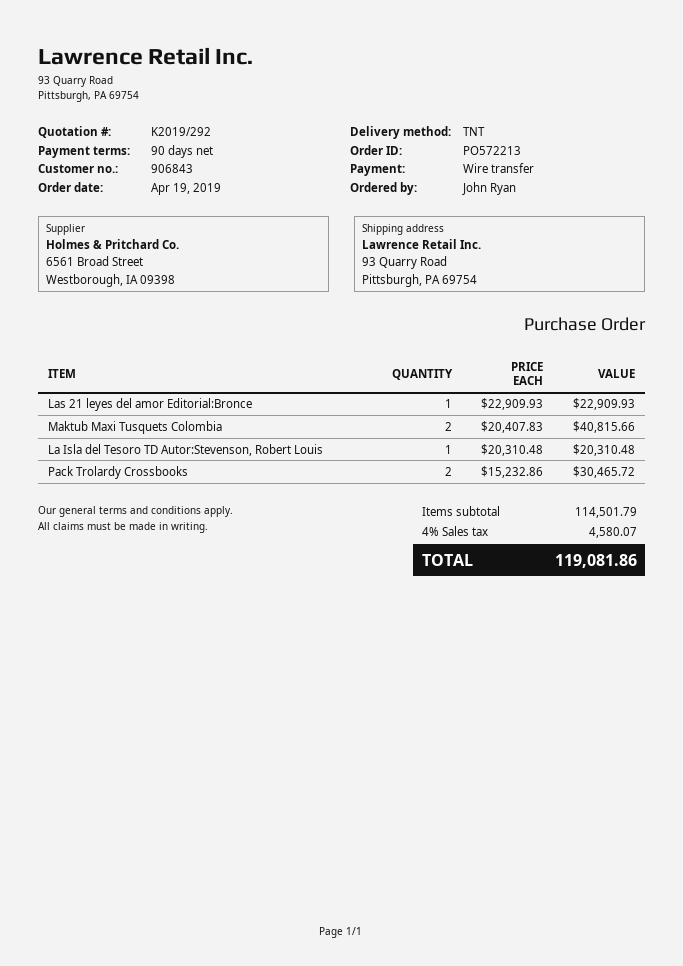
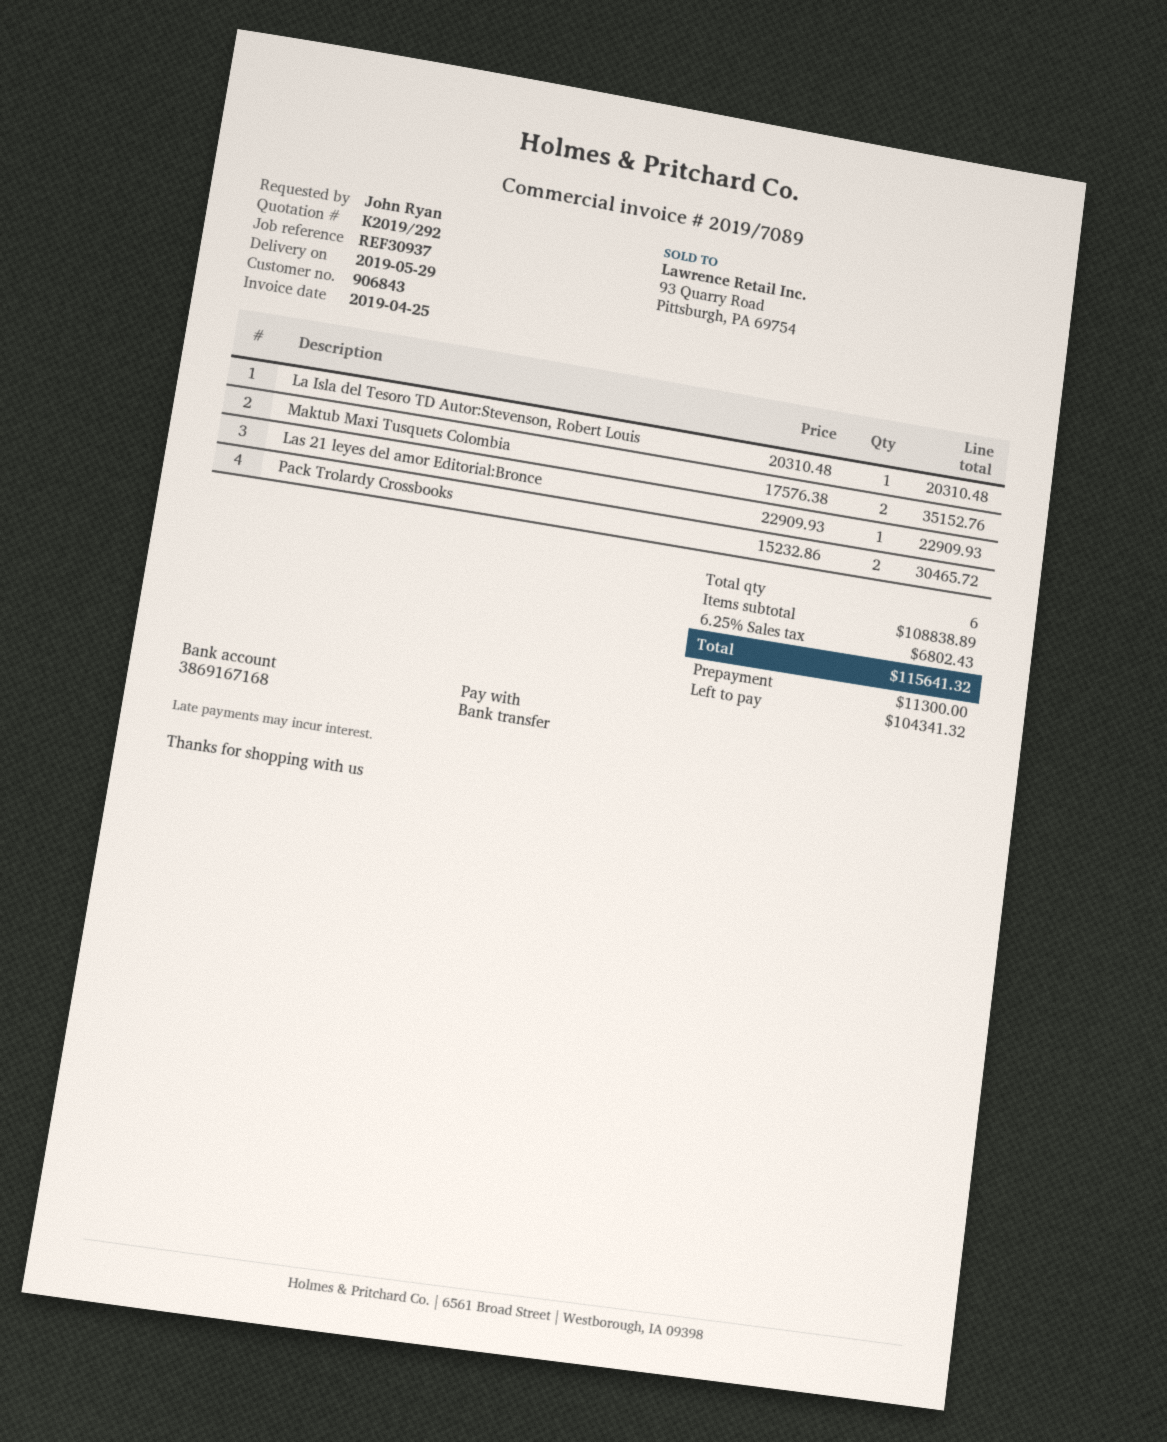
Maktub Maxi Tusquets Colombia: 2 x 20407.83 = 40815.66 -> 2 x 17576.38 = 35152.76
subtotal: 114501.79 -> 108838.89
tax: 4% = 4580.07 -> 6.25% = 6802.43
total: 119081.86 -> 115641.32

